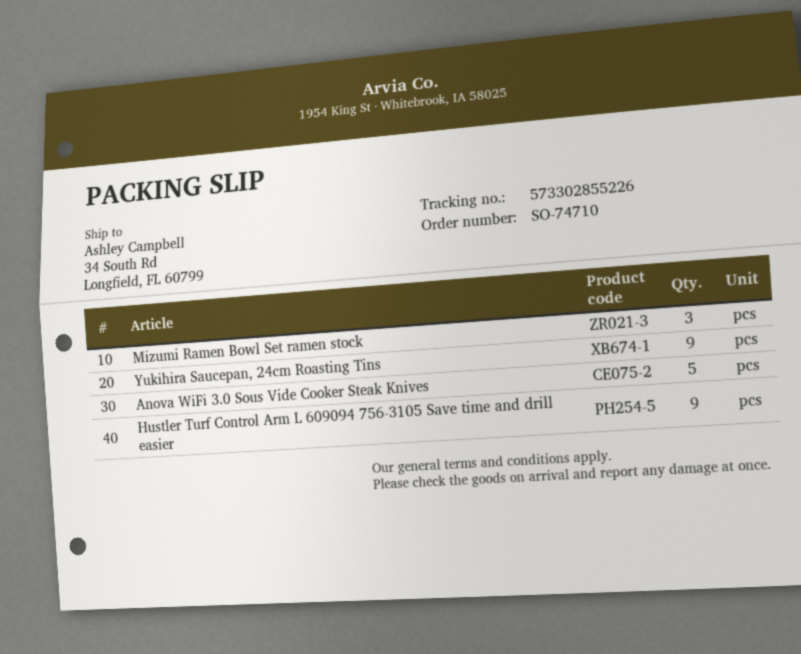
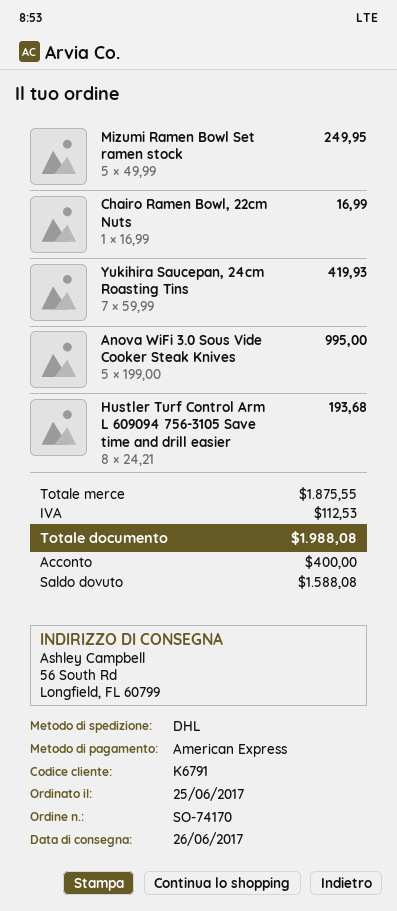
order number: SO-74710 -> SO-74170
ship to: 34 South Rd, Longfield, FL 60799 -> 56 South Rd, Longfield, FL 60799
Mizumi Ramen Bowl Set ramen stock: 3 -> 5
Yukihira Saucepan, 24cm Roasting Tins: 9 -> 7
Hustler Turf Control Arm L 609094 756-3105 Save time and drill easier: 9 -> 8
Chairo Ramen Bowl, 22cm Nuts: none -> 1

